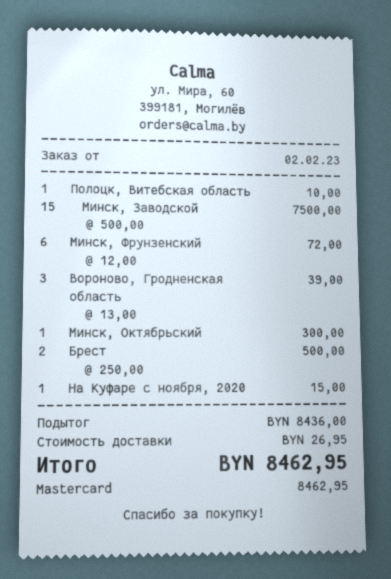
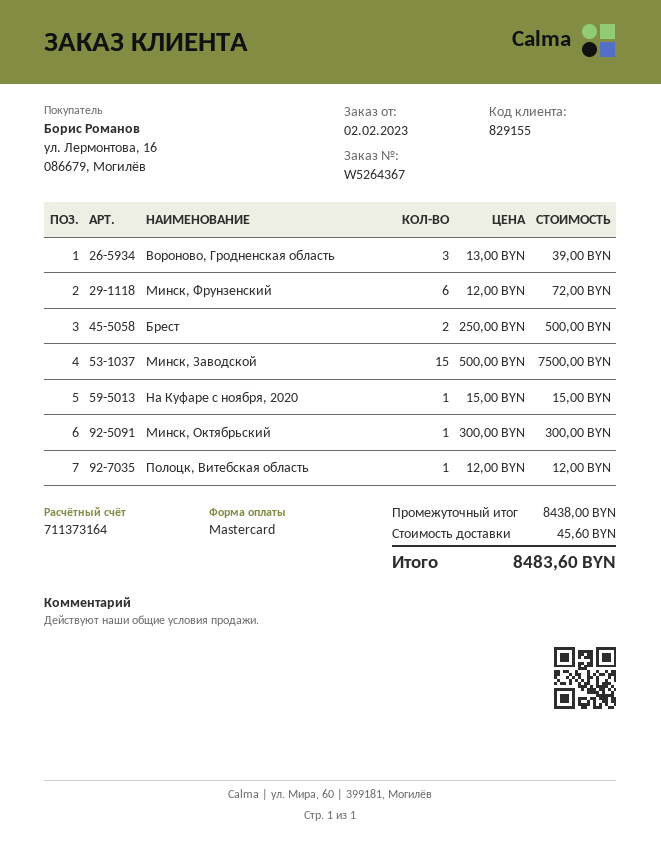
Полоцк, Витебская область: 1 x 10.00 = 10.00 -> 1 x 12.00 = 12.00
subtotal: 8436.00 -> 8438.00
shipping: 26.95 -> 45.60
total: 8462.95 -> 8483.60

